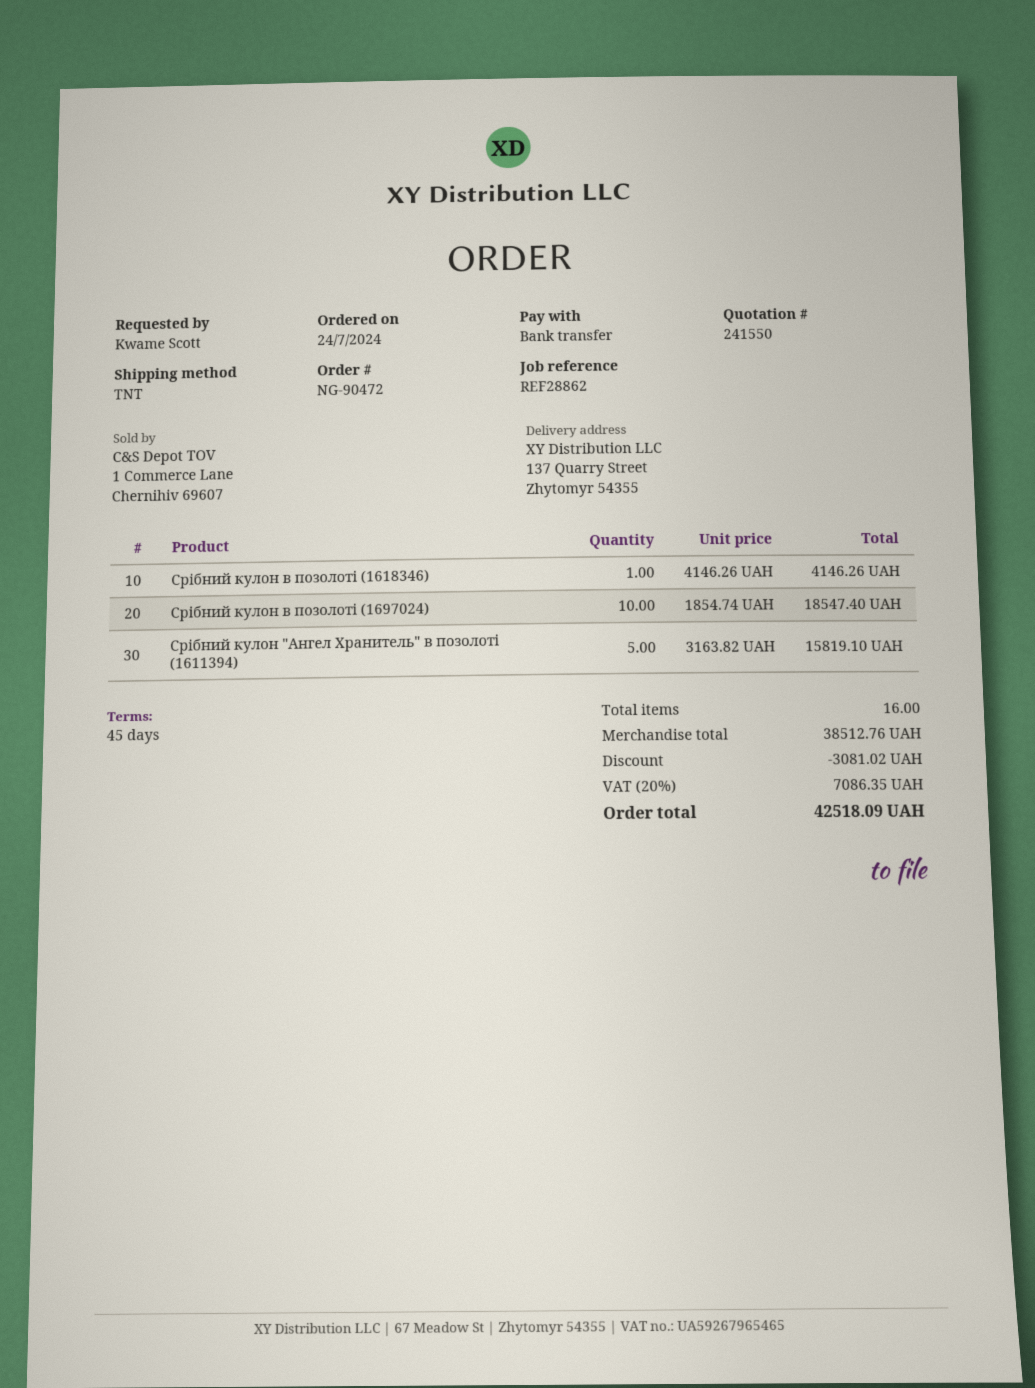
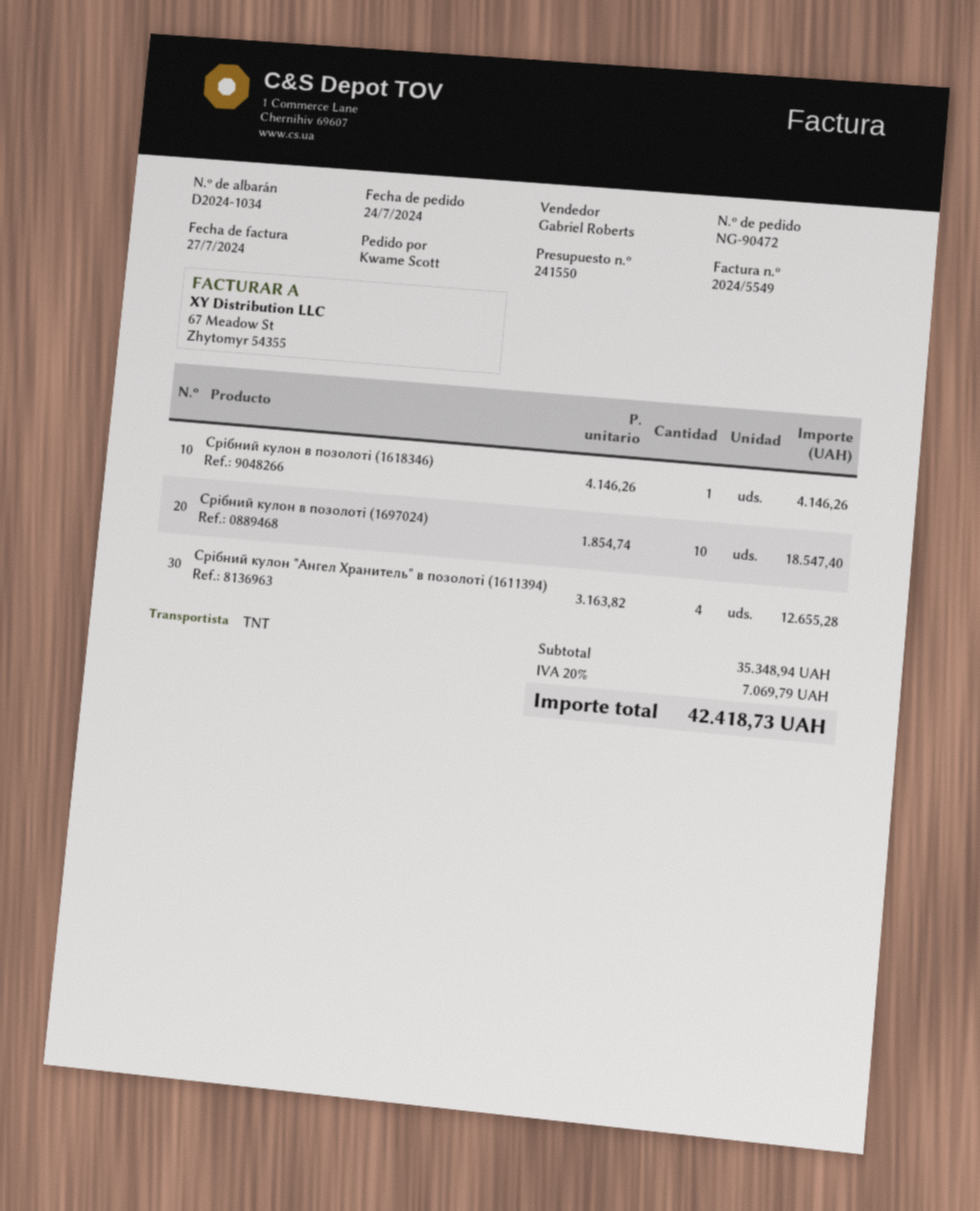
Срібний кулон "Ангел Хранитель" в позолоті (1611394): 5 x 3163.82 = 15819.10 -> 4 x 3163.82 = 12655.28
subtotal: 38512.76 -> 35348.94
discount: 3081.02 -> none
tax: 20% = 7086.35 -> 20% = 7069.79
total: 42518.09 -> 42418.73

